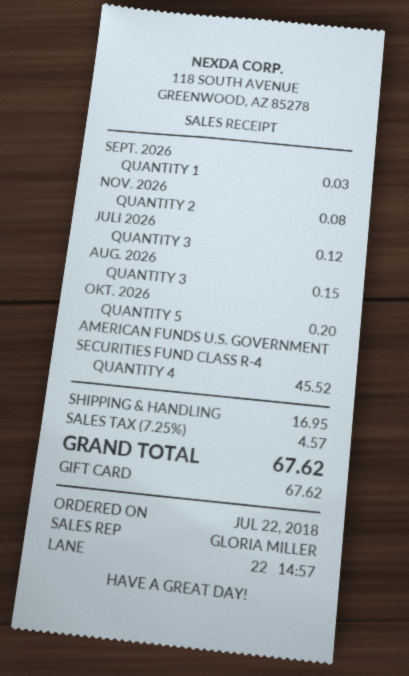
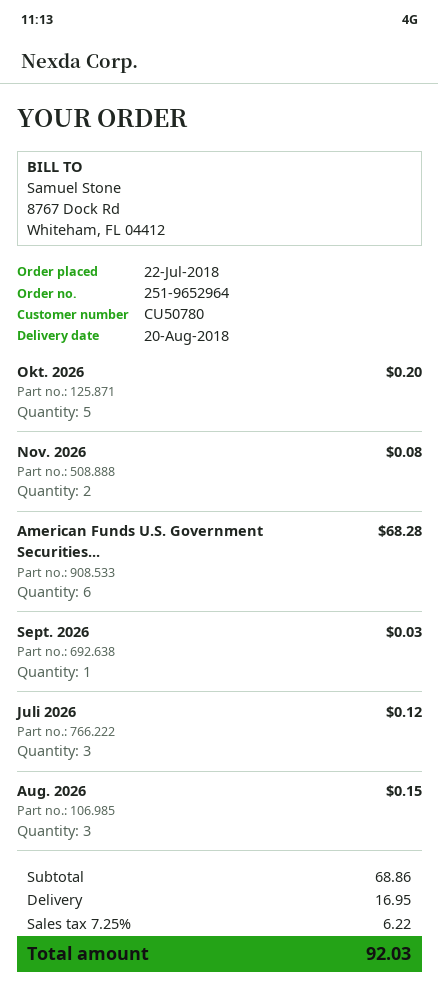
AMERICAN FUNDS U.S. GOVERNMENT SECURITIES FUND CLASS R-4: 4 for 45.52 -> 6 for 68.28
tax: 7.25% = 4.57 -> 7.25% = 6.22
total: 67.62 -> 92.03

